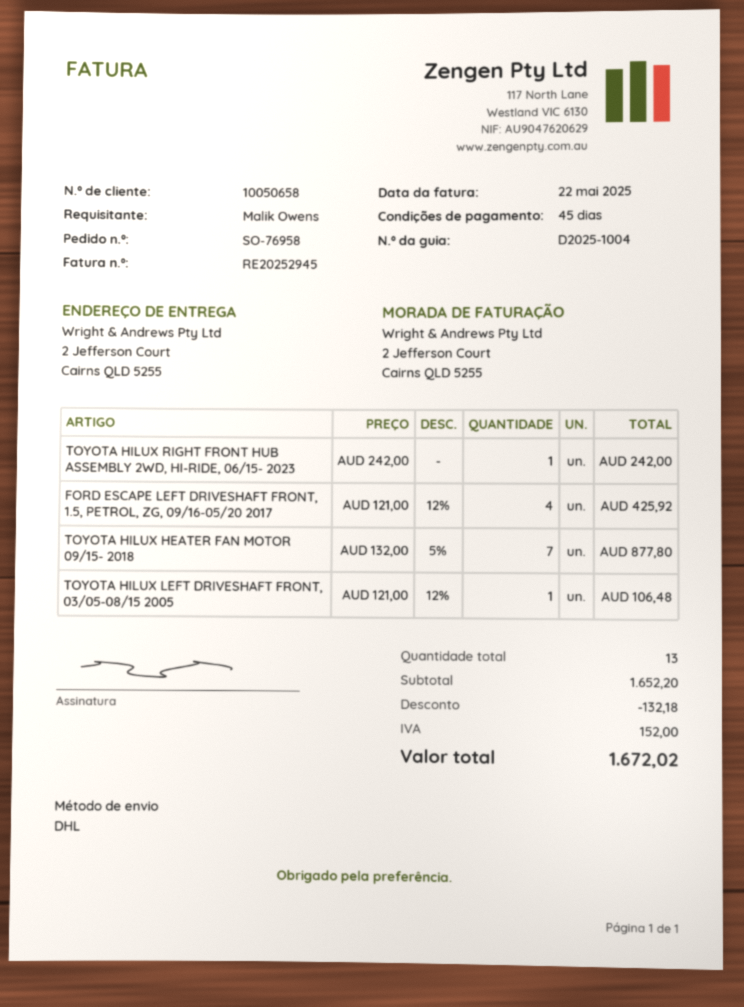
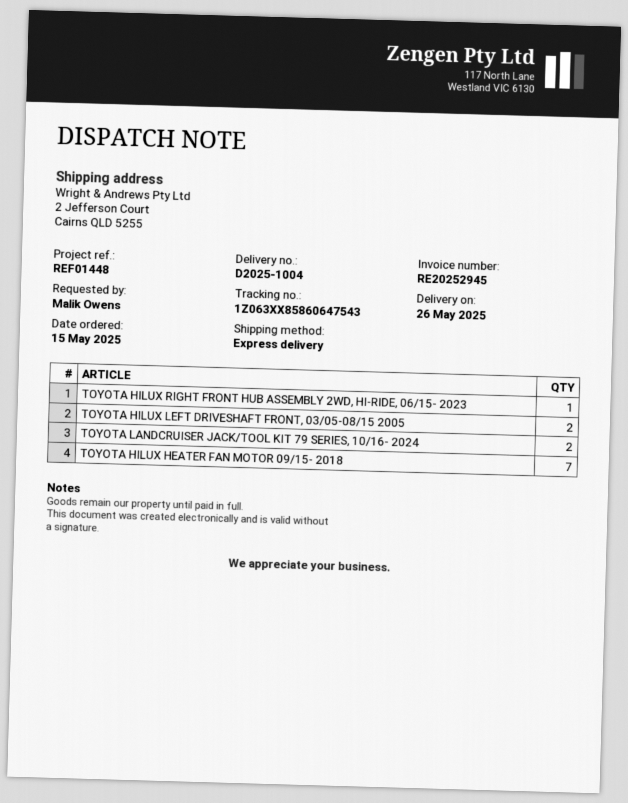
shipping method: DHL -> express
FORD ESCAPE LEFT DRIVESHAFT FRONT, 1.5, PETROL, ZG, 09/16-05/20 2017: 4 -> none
TOYOTA HILUX LEFT DRIVESHAFT FRONT, 03/05-08/15 2005: 1 -> 2
TOYOTA LANDCRUISER JACK/TOOL KIT 79 SERIES, 10/16- 2024: none -> 2

